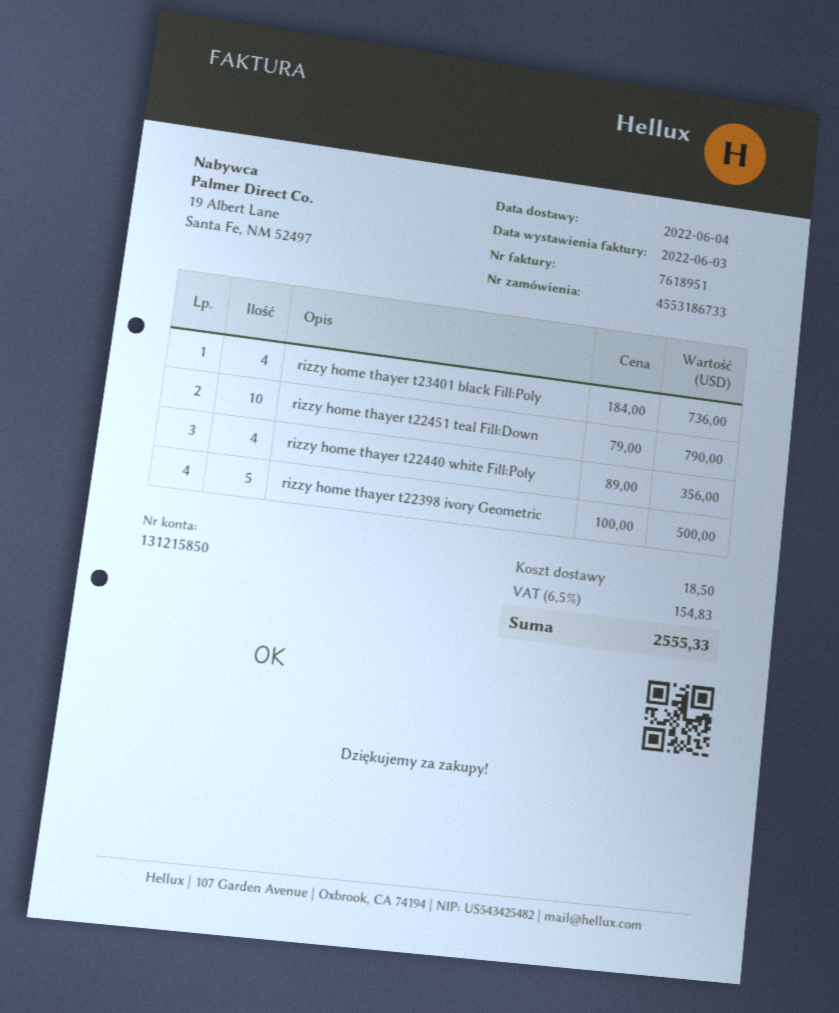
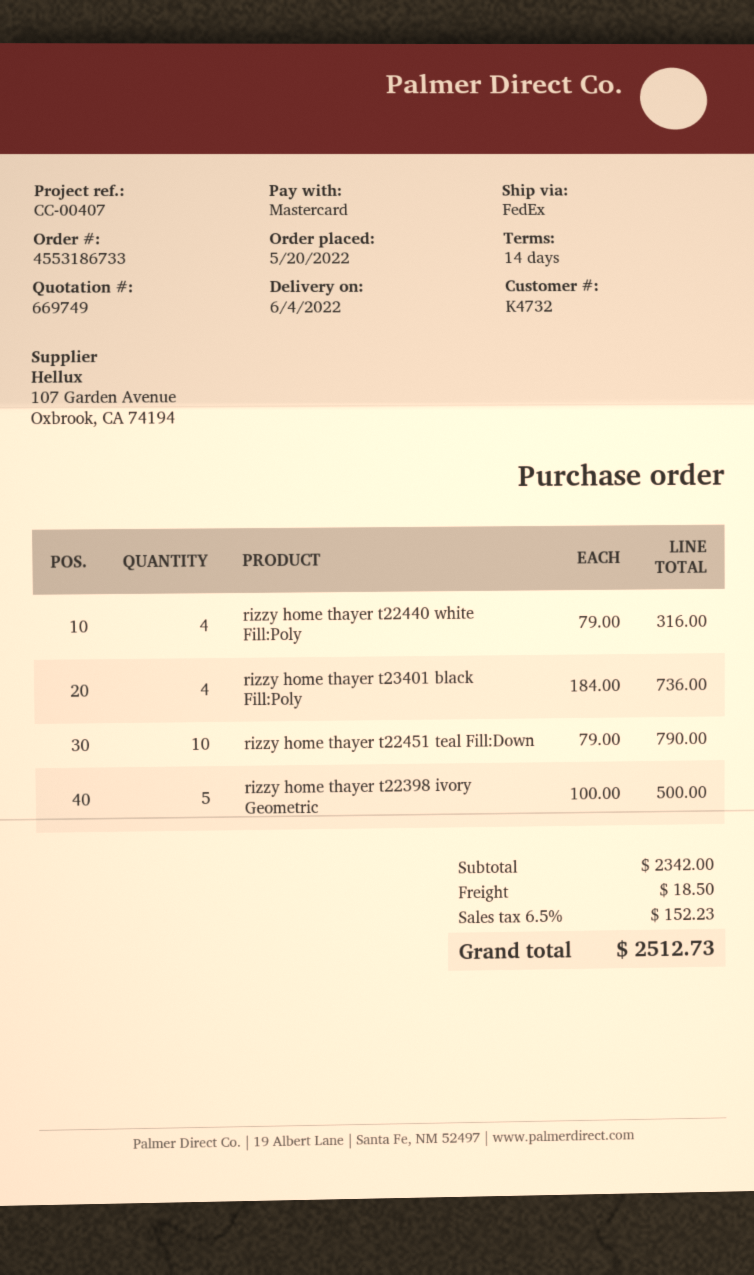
rizzy home thayer t22440 white Fill:Poly: 4 x 89.00 = 356.00 -> 4 x 79.00 = 316.00
tax: 6.5% = 154.83 -> 6.5% = 152.23
total: 2555.33 -> 2512.73

